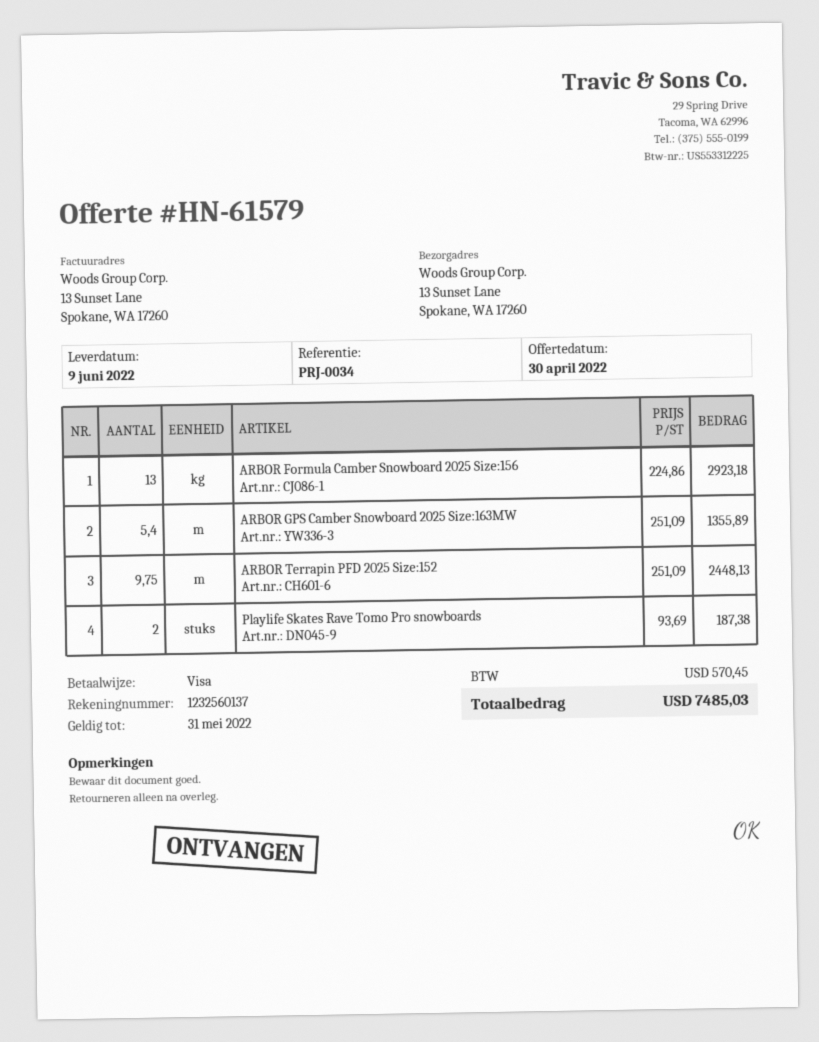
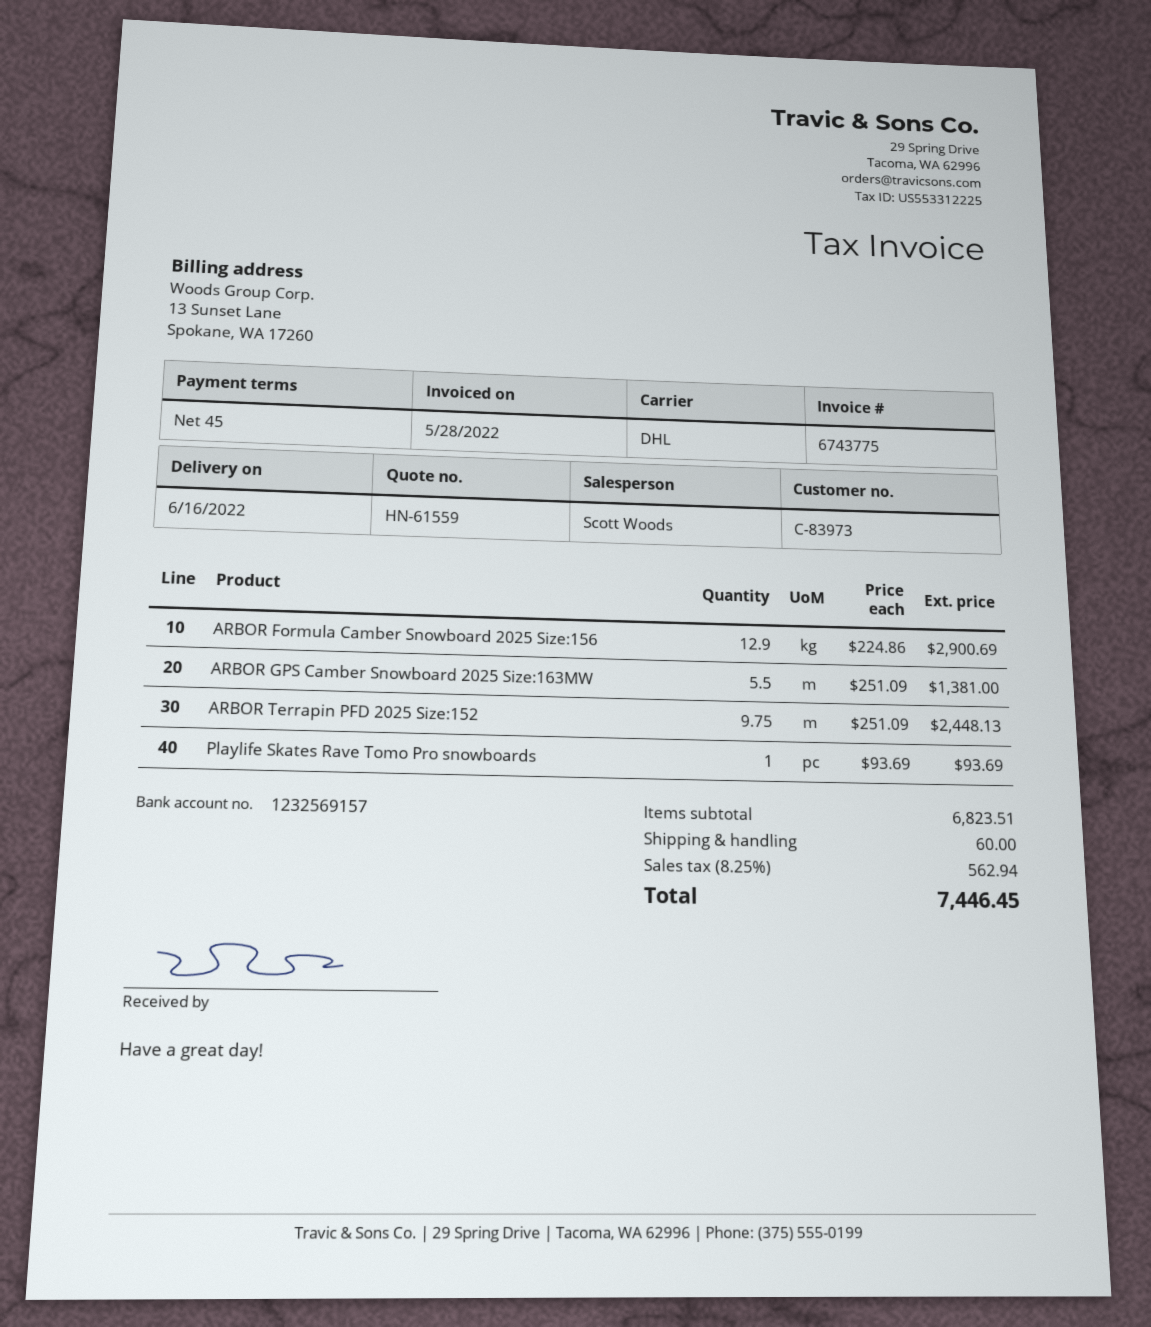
quote number: HN-61579 -> HN-61559
delivery date: 2022-06-09 -> 2022-06-16
bank account: 1232560137 -> 1232569157
ARBOR Formula Camber Snowboard 2025 Size:156: 13 x 224.86 = 2923.18 -> 12.9 x 224.86 = 2900.69
ARBOR GPS Camber Snowboard 2025 Size:163MW: 5.4 x 251.09 = 1355.89 -> 5.5 x 251.09 = 1381.00
Playlife Skates Rave Tomo Pro snowboards: 2 x 93.69 = 187.38 -> 1 x 93.69 = 93.69
shipping: none -> 60.00
tax: 570.45 -> 562.94
total: 7485.03 -> 7446.45

